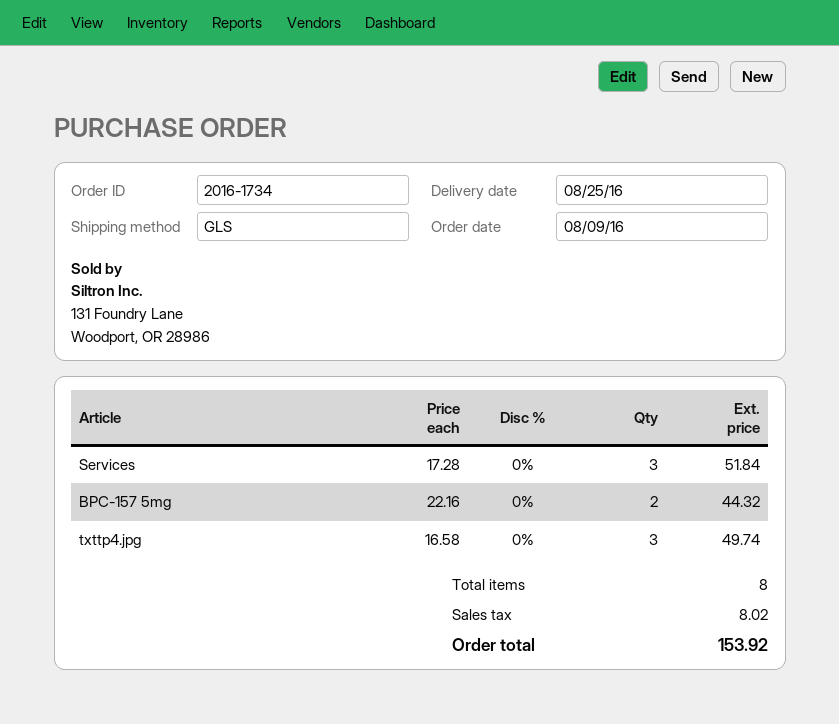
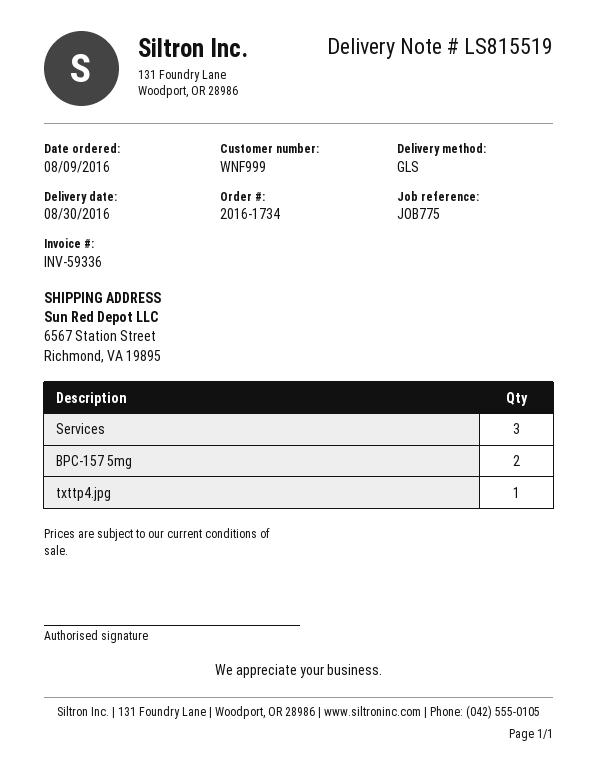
delivery date: 2016-08-25 -> 2016-08-30
txttp4.jpg: 3 -> 1

